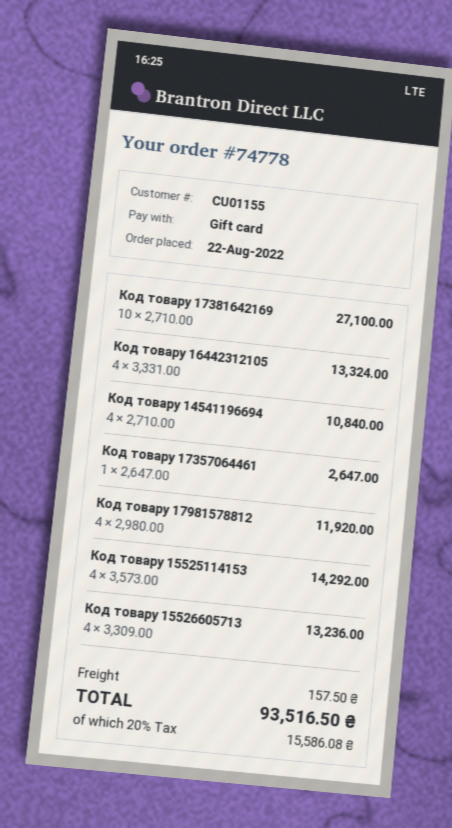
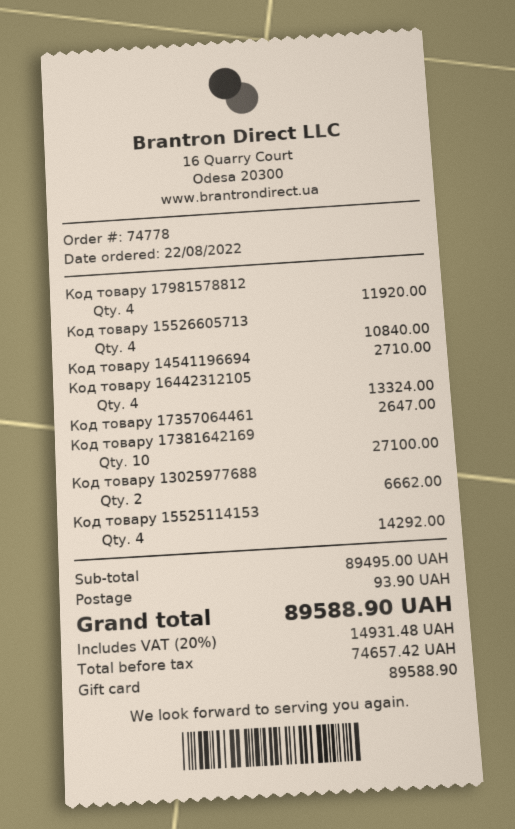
Код товару 14541196694: 4 for 10840.00 -> 1 for 2710.00
Код товару 15526605713: 4 for 13236.00 -> 4 for 10840.00
Код товару 13025977688: none -> 2 for 6662.00
shipping: 157.50 -> 93.90
tax: 20% = 15586.08 -> 20% = 14931.48
total: 93516.50 -> 89588.90

